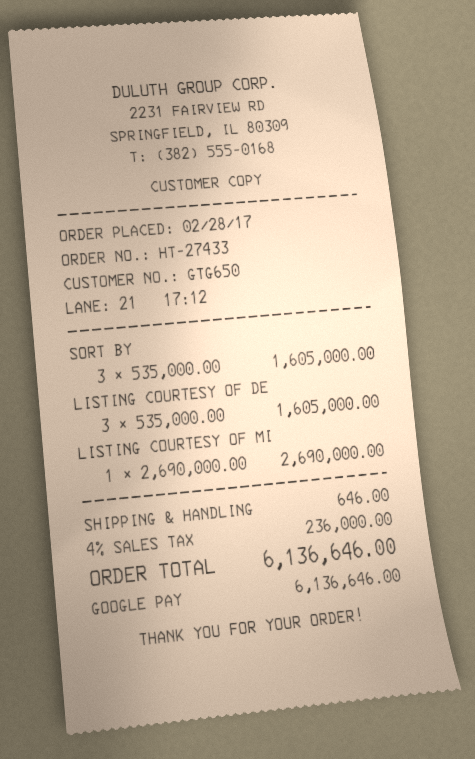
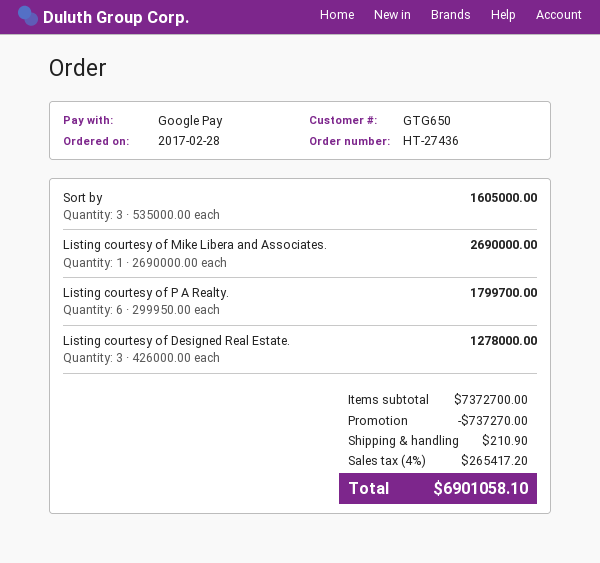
order number: HT-27433 -> HT-27436
LISTING COURTESY OF DE: 3 x 535000.00 = 1605000.00 -> 3 x 426000.00 = 1278000.00
Listing courtesy of P A Realty.: none -> 6 x 299950.00 = 1799700.00
discount: none -> 737270.00
shipping: 646.00 -> 210.90
tax: 4% = 236000.00 -> 4% = 265417.20
total: 6136646.00 -> 6901058.10

